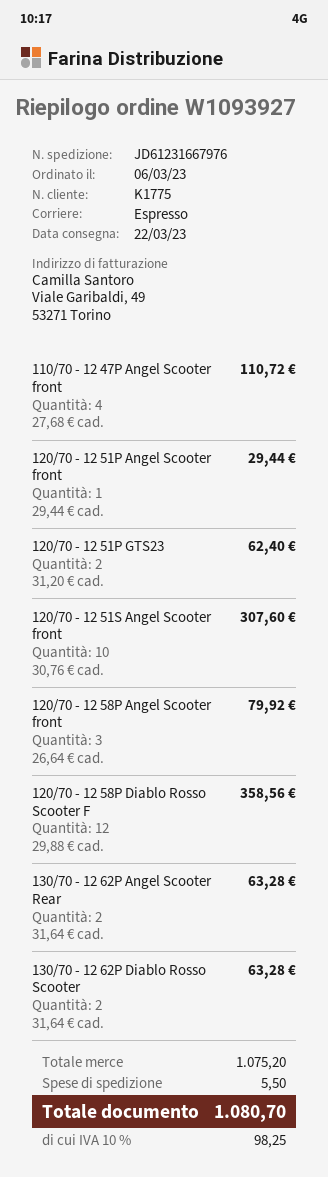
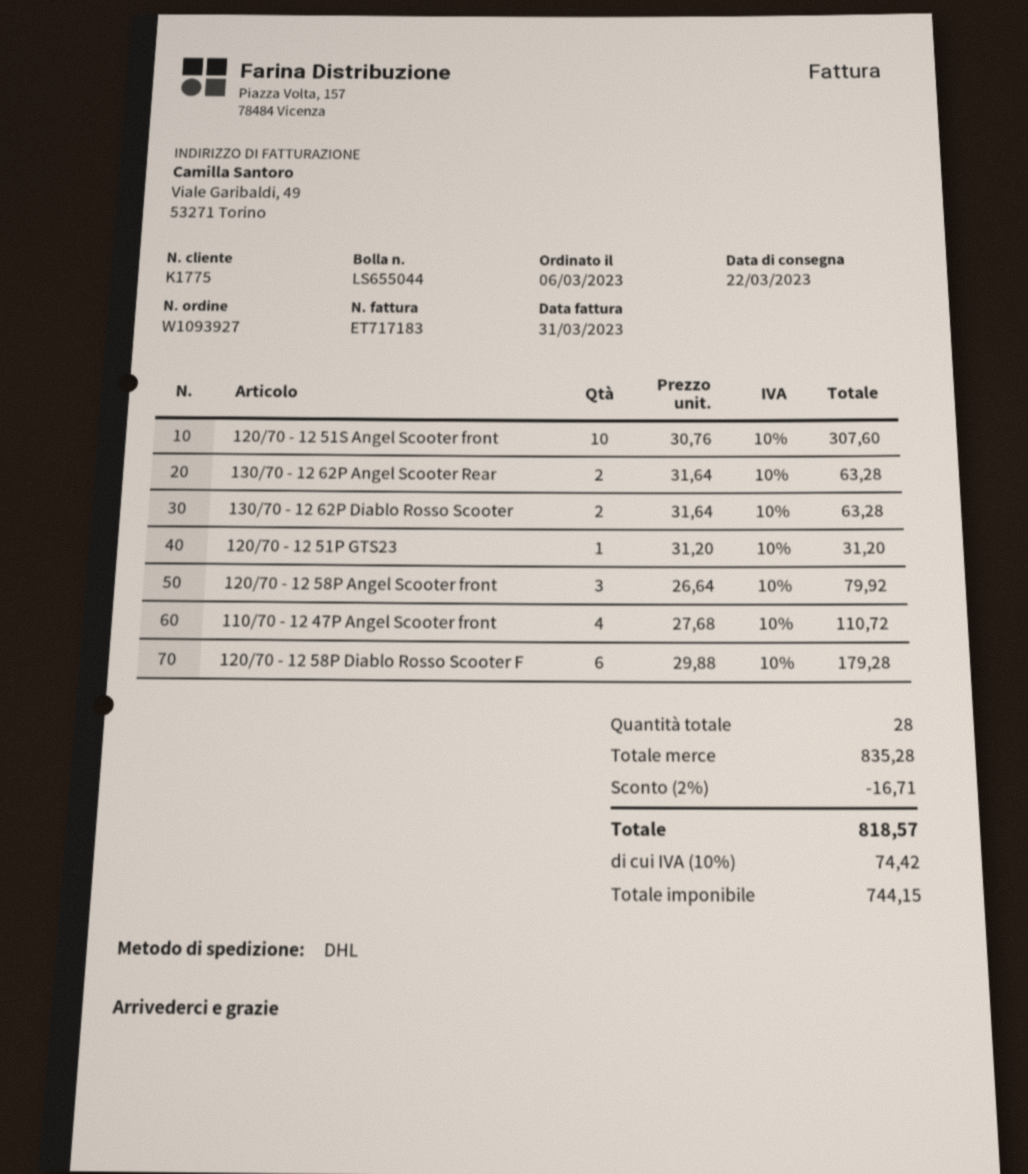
shipping method: express -> DHL
120/70 - 12 51P Angel Scooter front: 1 x 29.44 = 29.44 -> none
120/70 - 12 51P GTS23: 2 x 31.20 = 62.40 -> 1 x 31.20 = 31.20
120/70 - 12 58P Diablo Rosso Scooter F: 12 x 29.88 = 358.56 -> 6 x 29.88 = 179.28
subtotal: 1075.20 -> 835.28
discount: none -> 2% = 16.71
shipping: 5.50 -> none
tax: 10% = 98.25 -> 10% = 74.42
total: 1080.70 -> 818.57

